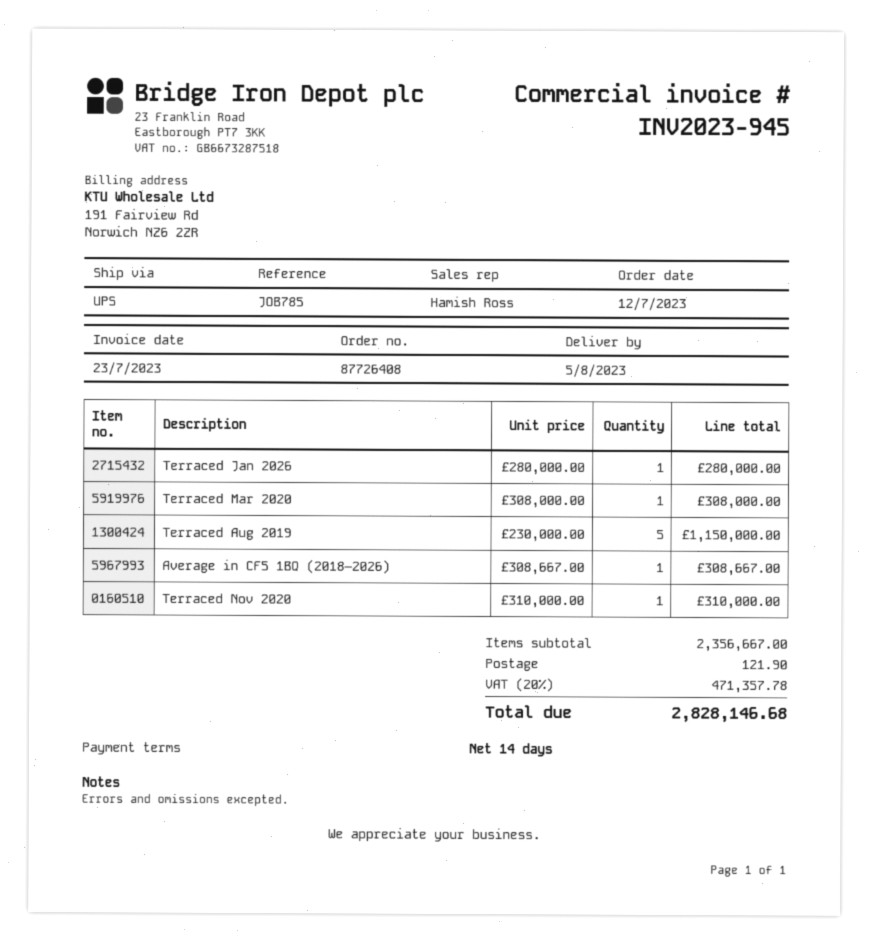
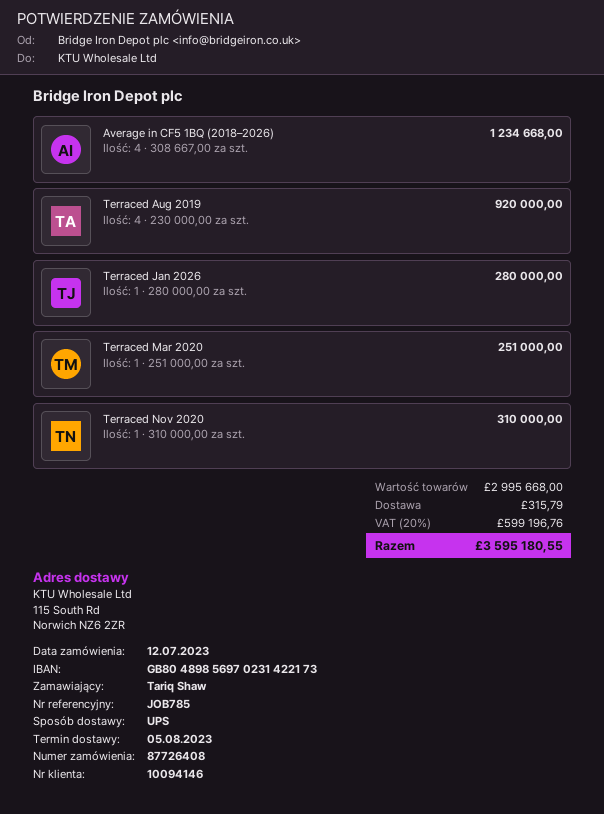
Terraced Mar 2020: 1 x 308000.00 = 308000.00 -> 1 x 251000.00 = 251000.00
Terraced Aug 2019: 5 x 230000.00 = 1150000.00 -> 4 x 230000.00 = 920000.00
Average in CF5 1BQ (2018–2026): 1 x 308667.00 = 308667.00 -> 4 x 308667.00 = 1234668.00
subtotal: 2356667.00 -> 2995668.00
shipping: 121.90 -> 315.79
tax: 20% = 471357.78 -> 20% = 599196.76
total: 2828146.68 -> 3595180.55

